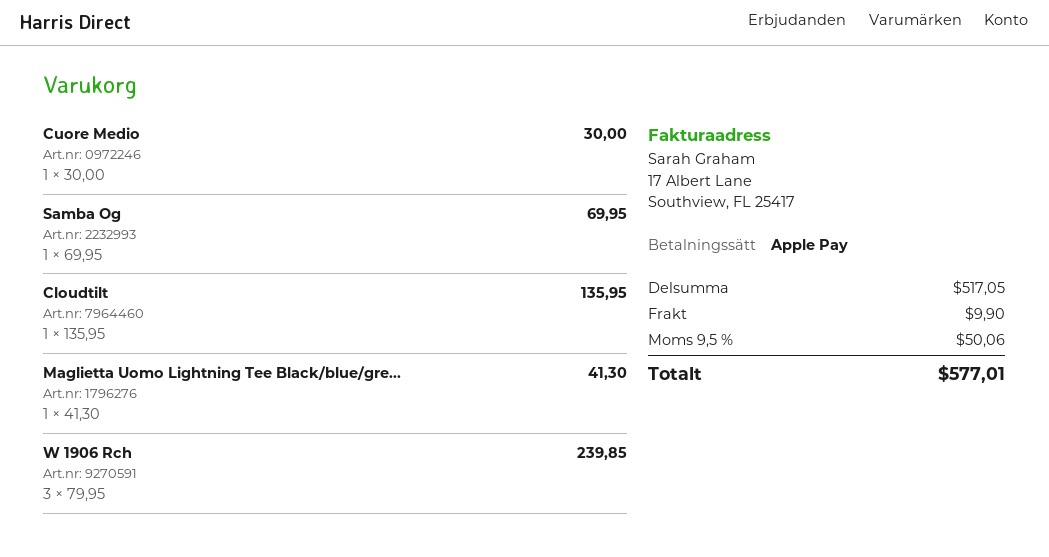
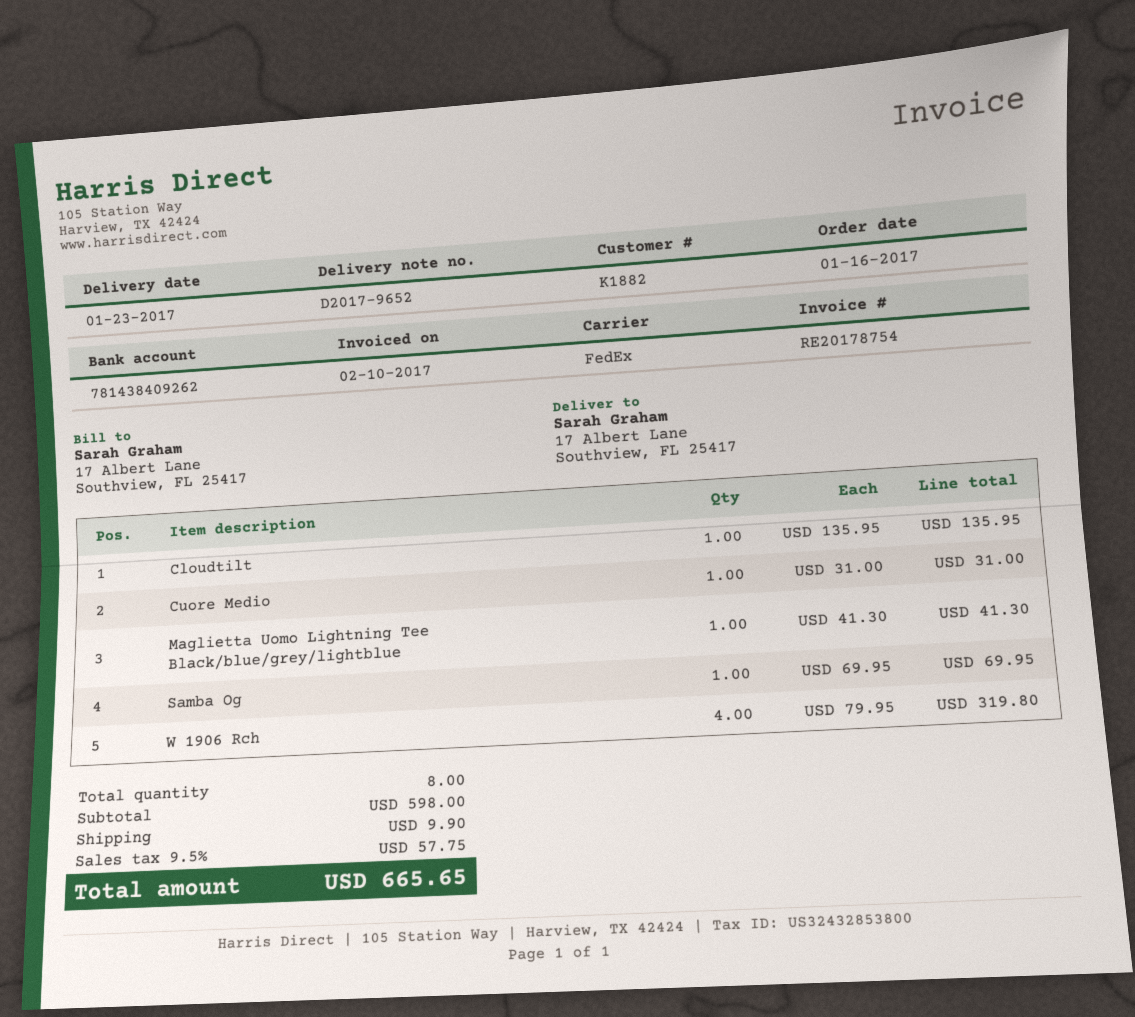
Cuore Medio: 1 x 30.00 = 30.00 -> 1 x 31.00 = 31.00
W 1906 Rch: 3 x 79.95 = 239.85 -> 4 x 79.95 = 319.80
subtotal: 517.05 -> 598.00
tax: 9.5% = 50.06 -> 9.5% = 57.75
total: 577.01 -> 665.65

